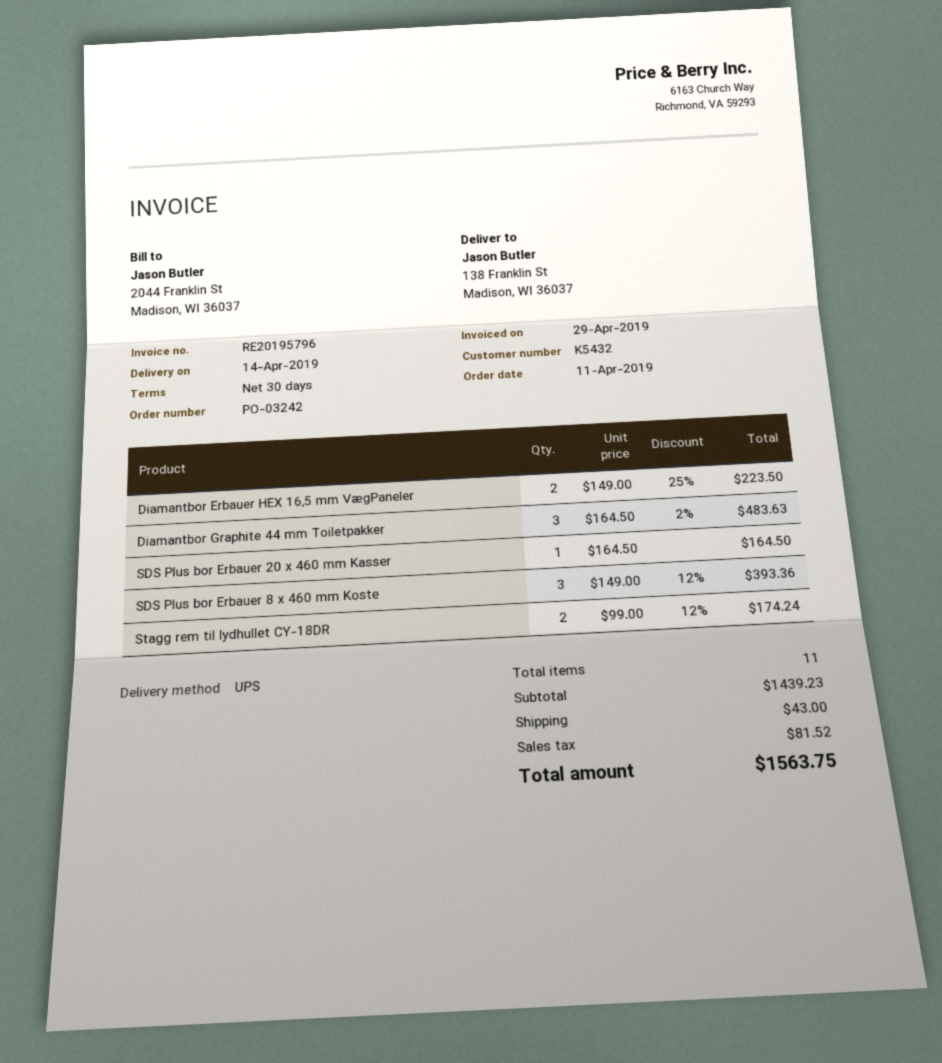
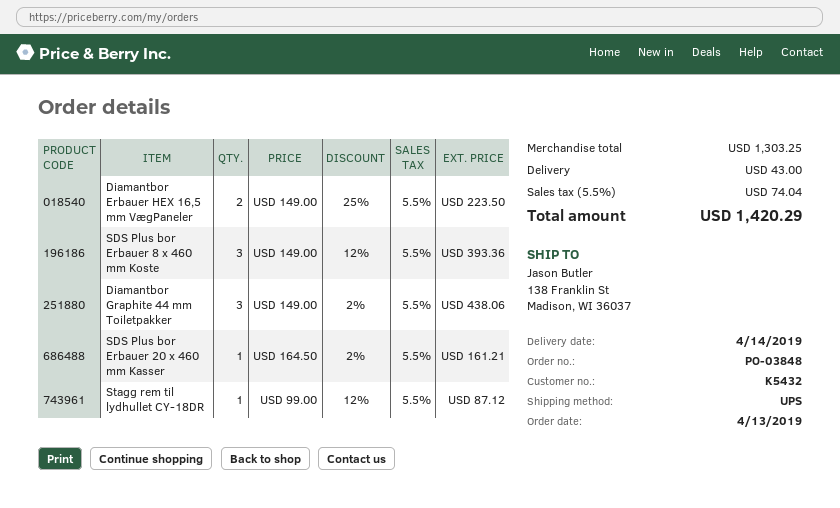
order number: PO-03242 -> PO-03848
order date: 2019-04-11 -> 2019-04-13
Diamantbor Graphite 44 mm Toiletpakker: 3 x 164.50 - 2% = 483.63 -> 3 x 149.00 - 2% = 438.06
SDS Plus bor Erbauer 20 x 460 mm Kasser: 1 x 164.50 = 164.50 -> 1 x 164.50 - 2% = 161.21
Stagg rem til lydhullet CY-18DR: 2 x 99.00 - 12% = 174.24 -> 1 x 99.00 - 12% = 87.12
subtotal: 1439.23 -> 1303.25
tax: 81.52 -> 74.04
total: 1563.75 -> 1420.29

